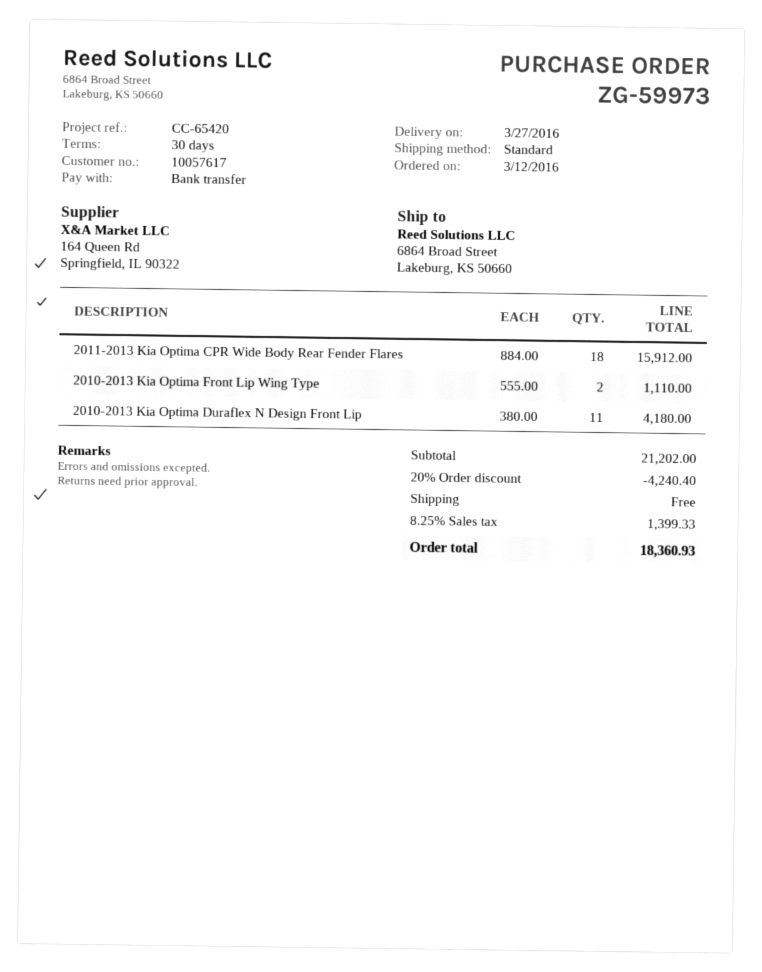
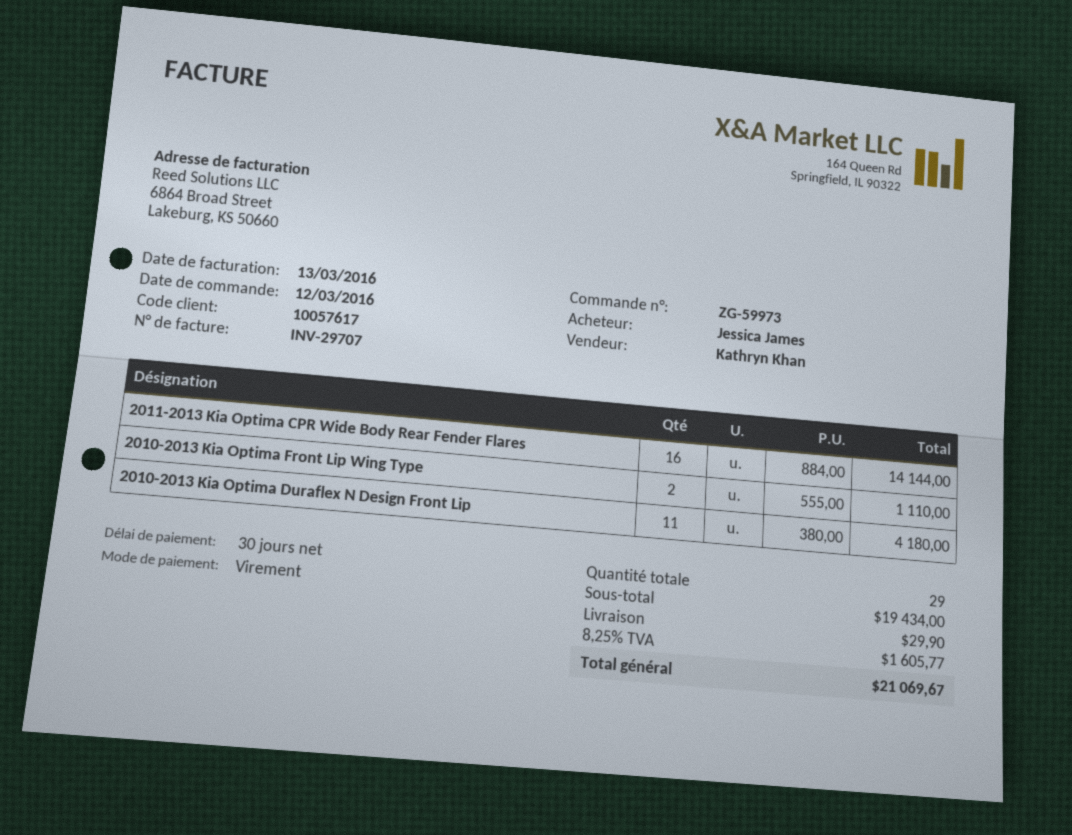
2011-2013 Kia Optima CPR Wide Body Rear Fender Flares: 18 x 884.00 = 15912.00 -> 16 x 884.00 = 14144.00
subtotal: 21202.00 -> 19434.00
discount: 20% = 4240.40 -> none
shipping: 0.00 -> 29.90
tax: 8.25% = 1399.33 -> 8.25% = 1605.77
total: 18360.93 -> 21069.67

